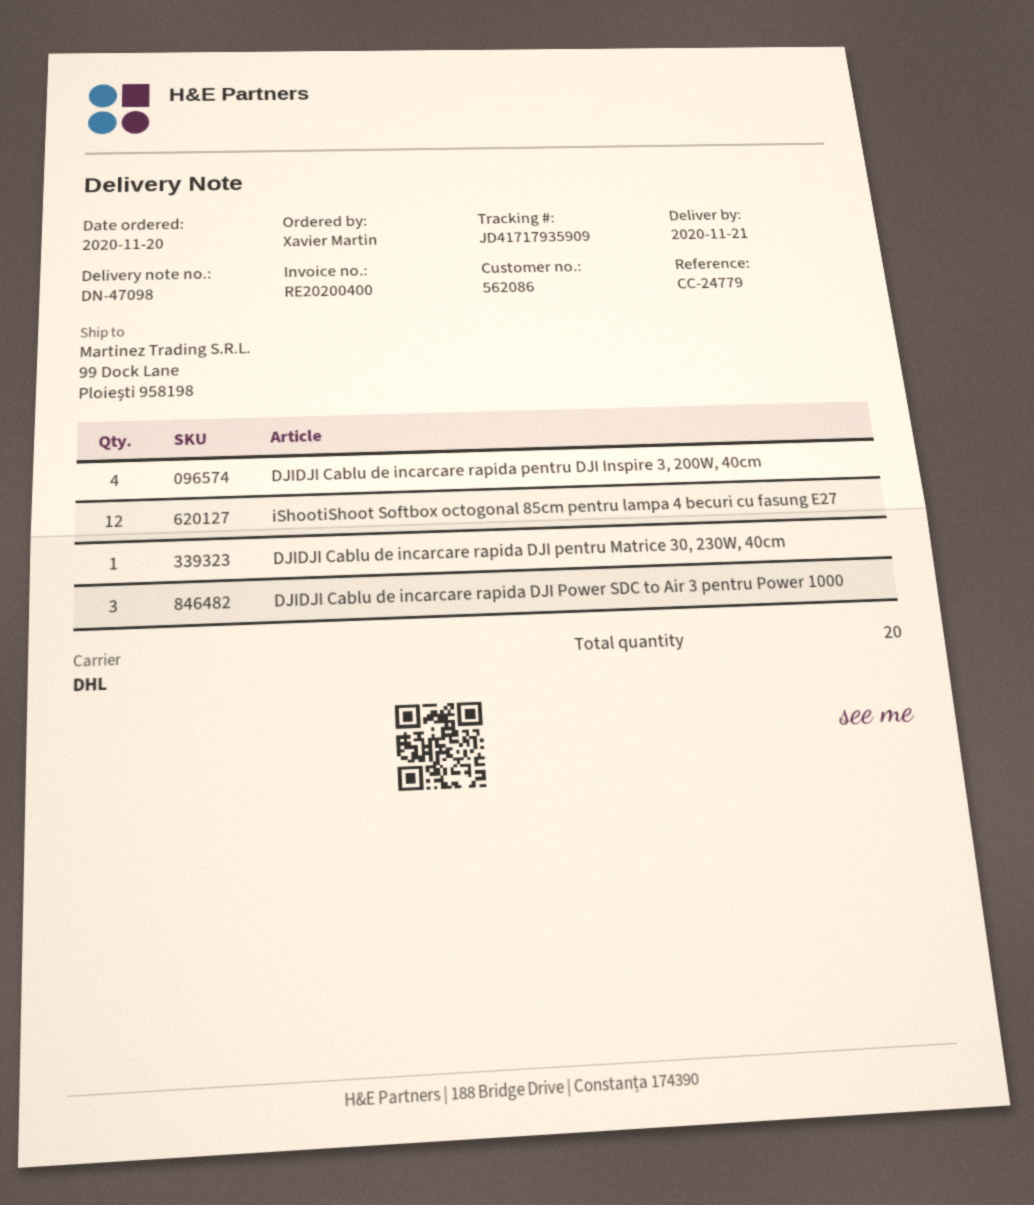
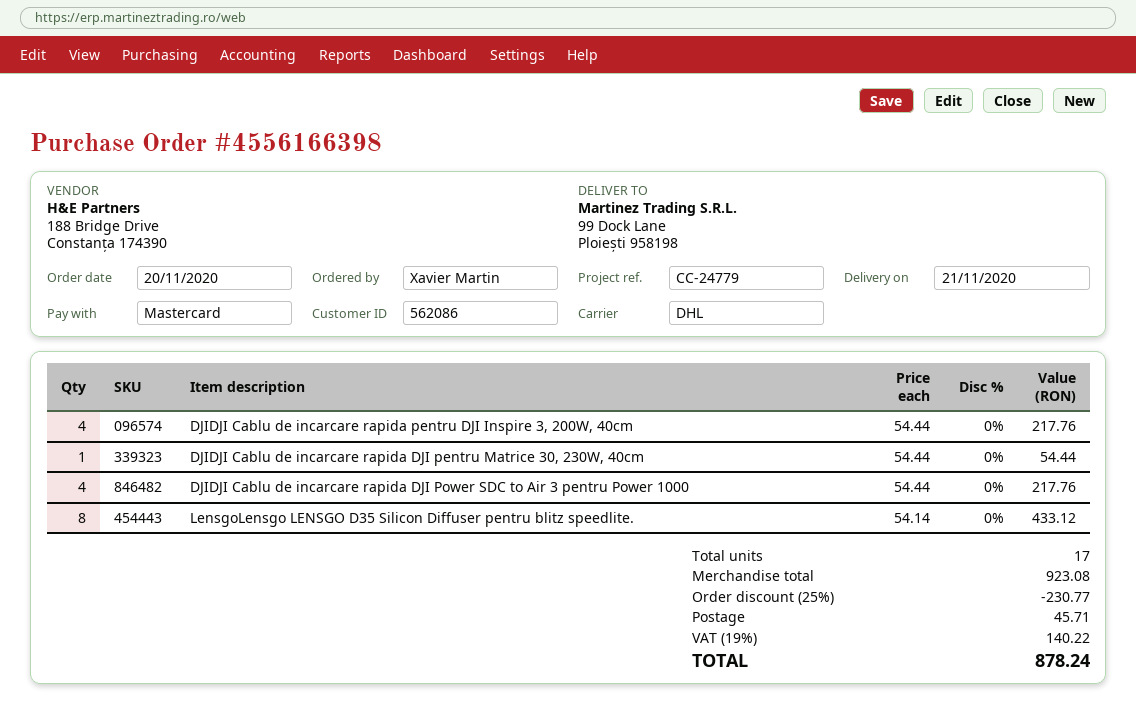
iShootiShoot Softbox octogonal 85cm pentru lampa 4 becuri cu fasung E27: 12 -> none
DJIDJI Cablu de incarcare rapida DJI Power SDC to Air 3 pentru Power 1000: 3 -> 4
LensgoLensgo LENSGO D35 Silicon Diffuser pentru blitz speedlite.: none -> 8
total quantity: 20 -> 17

